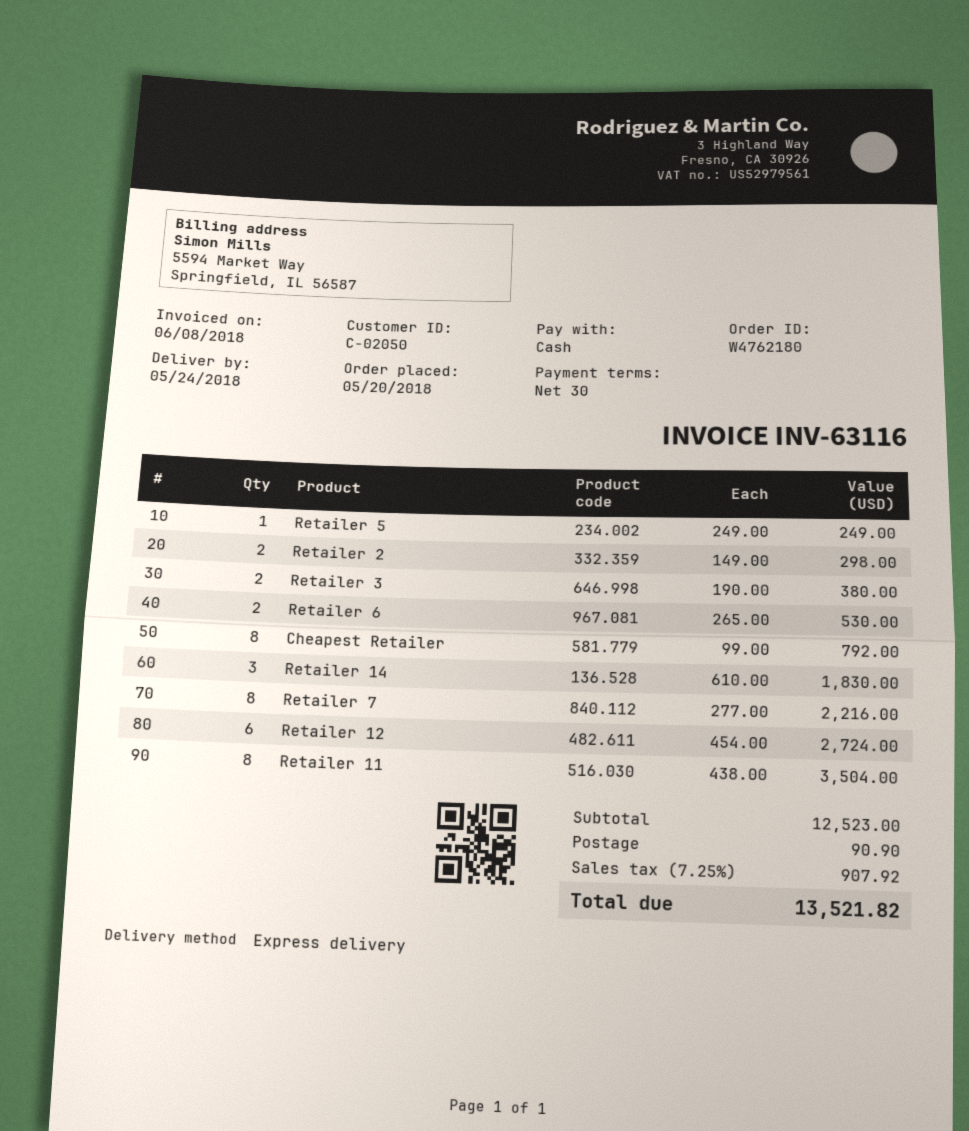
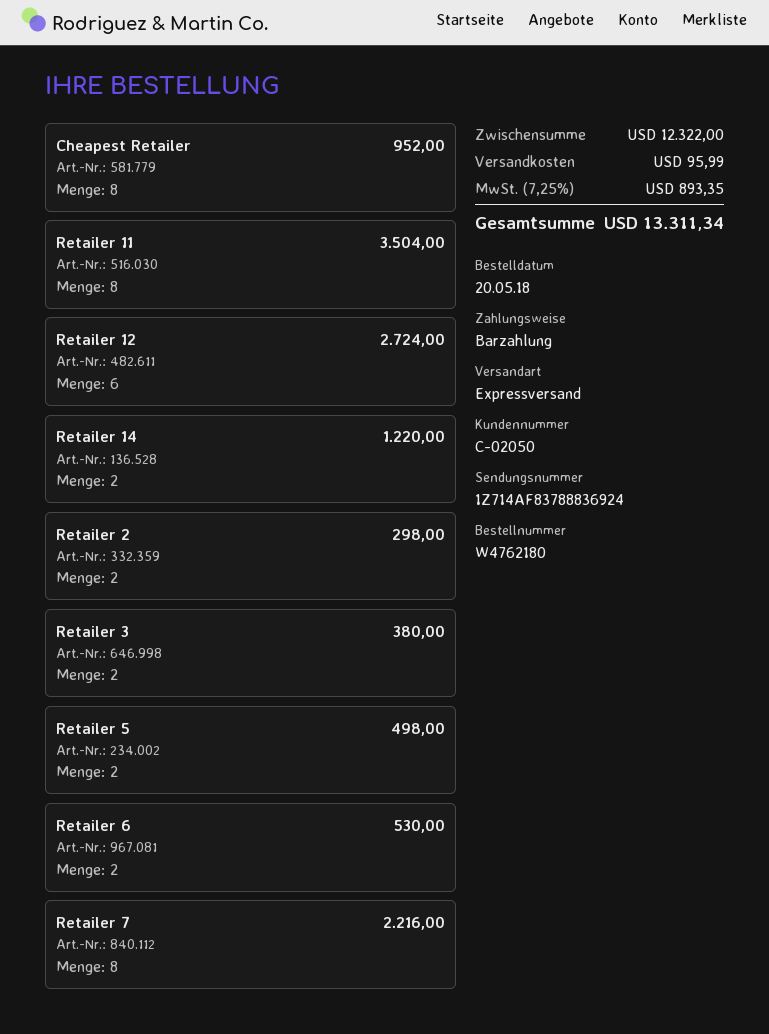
Retailer 5: 1 for 249.00 -> 2 for 498.00
Cheapest Retailer: 8 for 792.00 -> 8 for 952.00
Retailer 14: 3 for 1830.00 -> 2 for 1220.00
subtotal: 12523.00 -> 12322.00
shipping: 90.90 -> 95.99
tax: 7.25% = 907.92 -> 7.25% = 893.35
total: 13521.82 -> 13311.34

